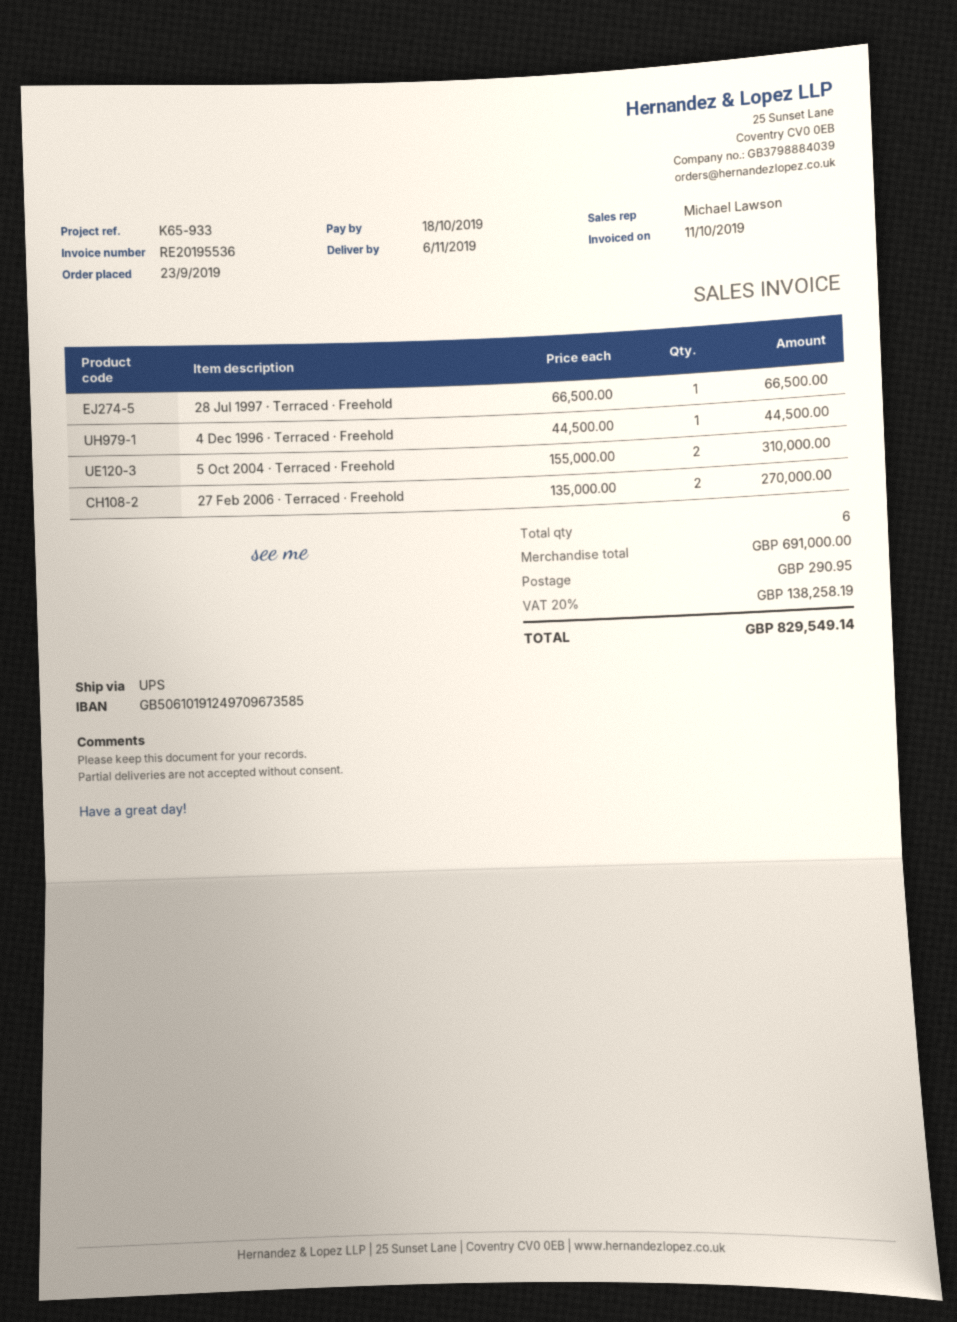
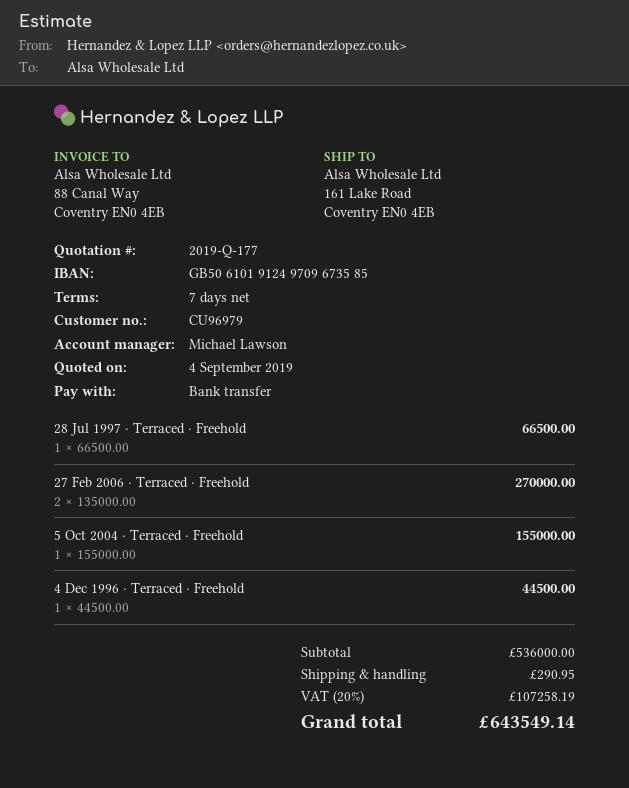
5 Oct 2004 · Terraced · Freehold: 2 x 155000.00 = 310000.00 -> 1 x 155000.00 = 155000.00
subtotal: 691000.00 -> 536000.00
tax: 20% = 138258.19 -> 20% = 107258.19
total: 829549.14 -> 643549.14

